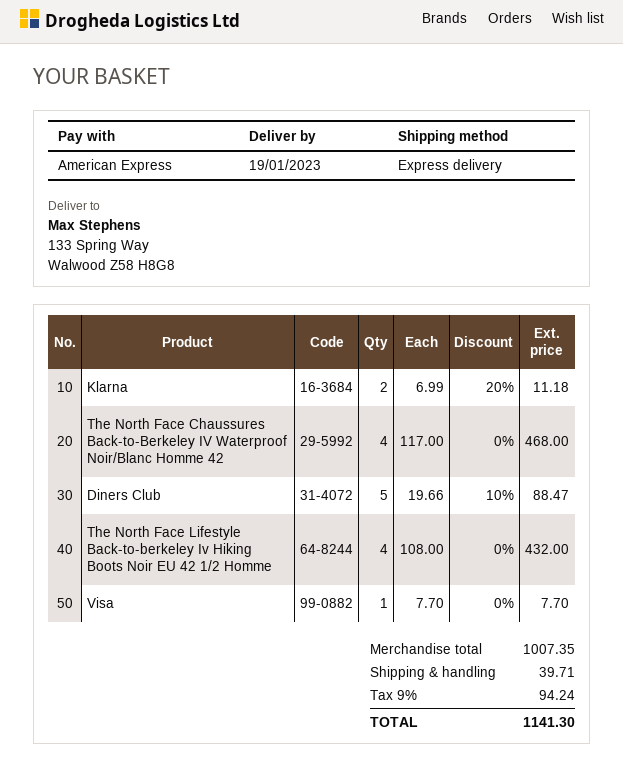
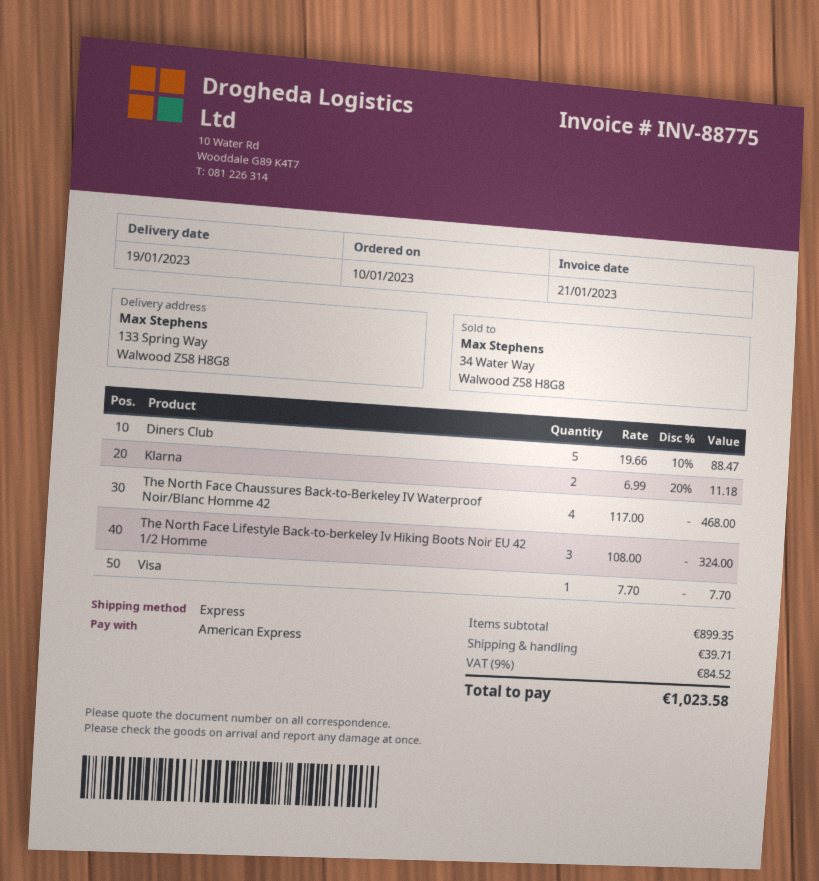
The North Face Lifestyle Back-to-berkeley Iv Hiking Boots Noir EU 42 1/2 Homme: 4 x 108.00 = 432.00 -> 3 x 108.00 = 324.00
subtotal: 1007.35 -> 899.35
tax: 9% = 94.24 -> 9% = 84.52
total: 1141.30 -> 1023.58

